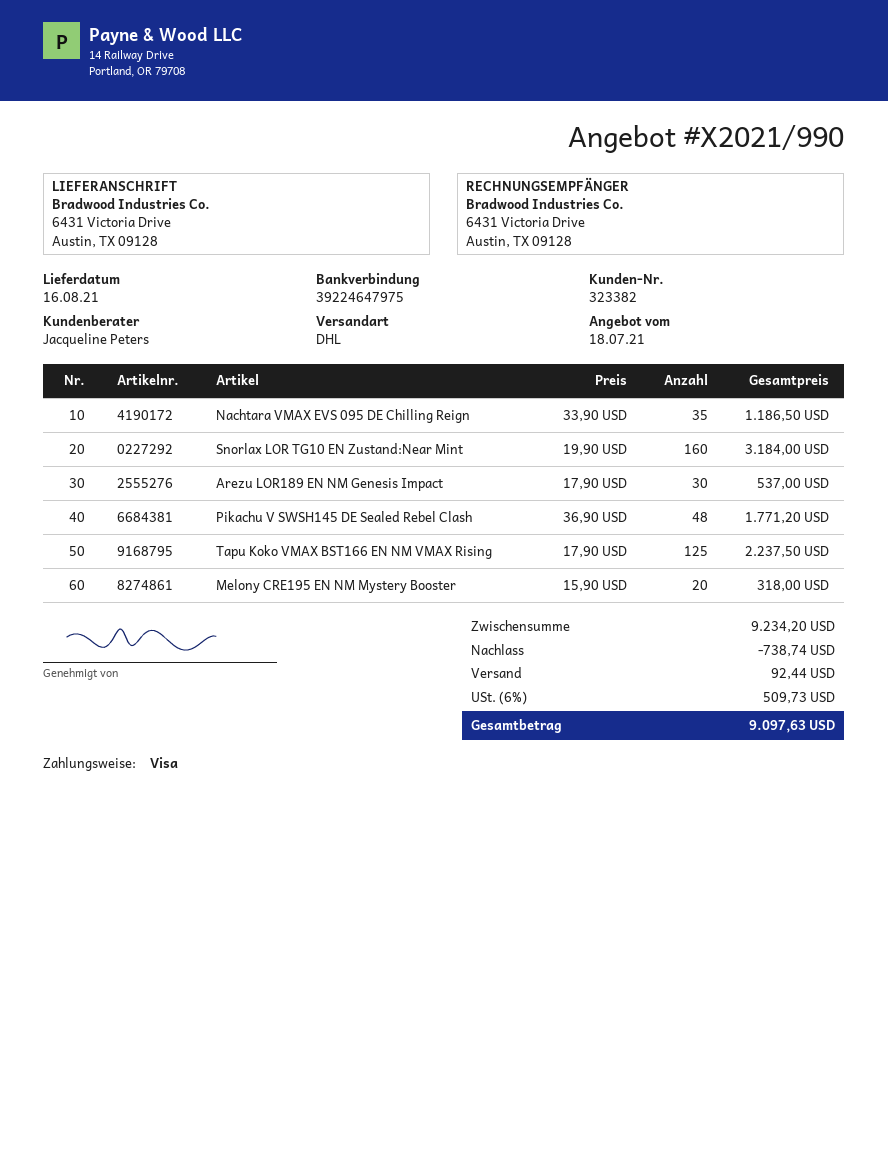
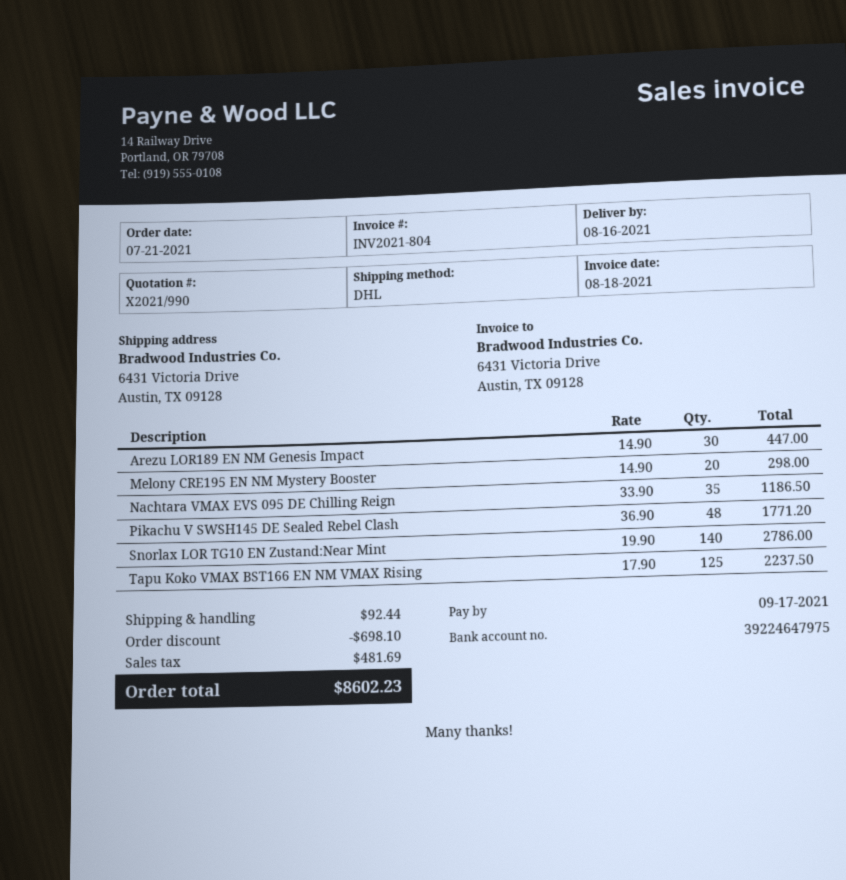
Snorlax LOR TG10 EN Zustand:Near Mint: 160 x 19.90 = 3184.00 -> 140 x 19.90 = 2786.00
Arezu LOR189 EN NM Genesis Impact: 30 x 17.90 = 537.00 -> 30 x 14.90 = 447.00
Melony CRE195 EN NM Mystery Booster: 20 x 15.90 = 318.00 -> 20 x 14.90 = 298.00
discount: 738.74 -> 698.10
tax: 509.73 -> 481.69
total: 9097.63 -> 8602.23

